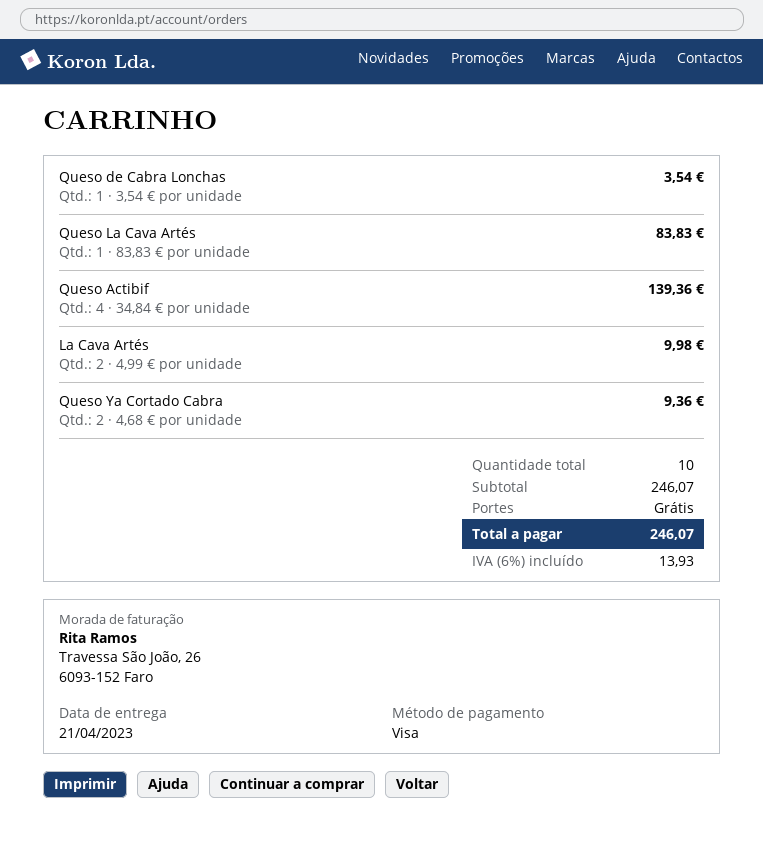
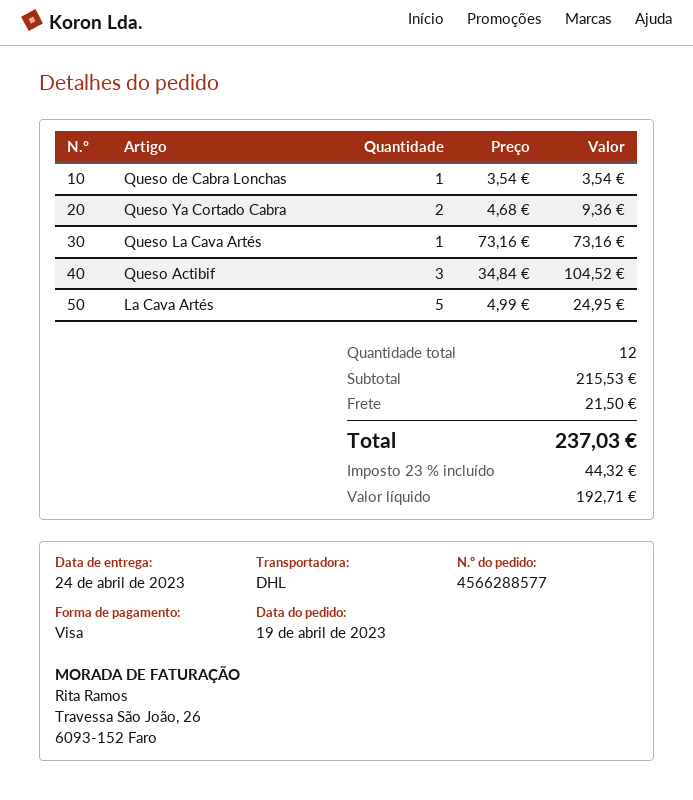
delivery date: 2023-04-21 -> 2023-04-24
Queso La Cava Artés: 1 x 83.83 = 83.83 -> 1 x 73.16 = 73.16
Queso Actibif: 4 x 34.84 = 139.36 -> 3 x 34.84 = 104.52
La Cava Artés: 2 x 4.99 = 9.98 -> 5 x 4.99 = 24.95
total quantity: 10 -> 12
subtotal: 246.07 -> 215.53
shipping: 0.00 -> 21.50
tax: 6% = 13.93 -> 23% = 44.32
total: 246.07 -> 237.03

